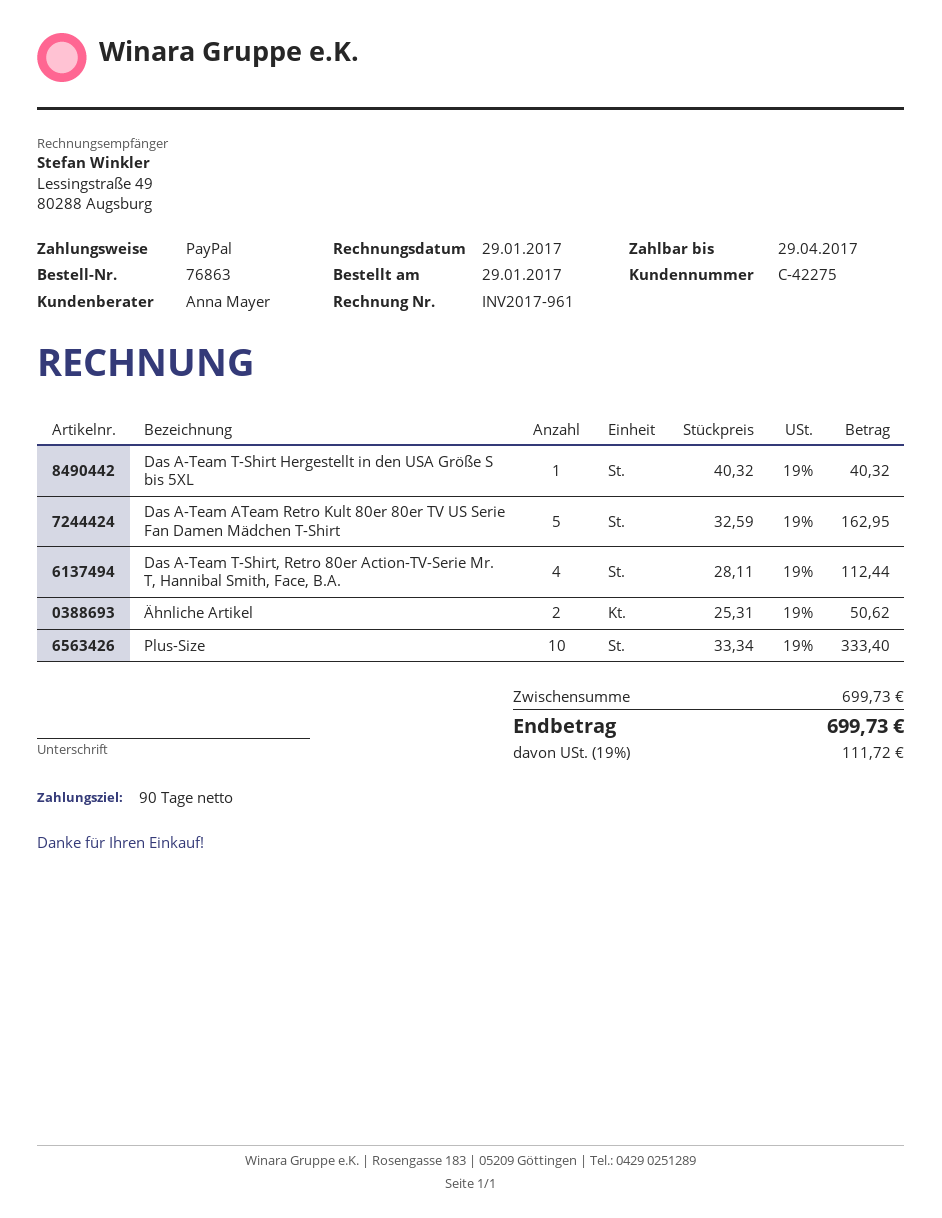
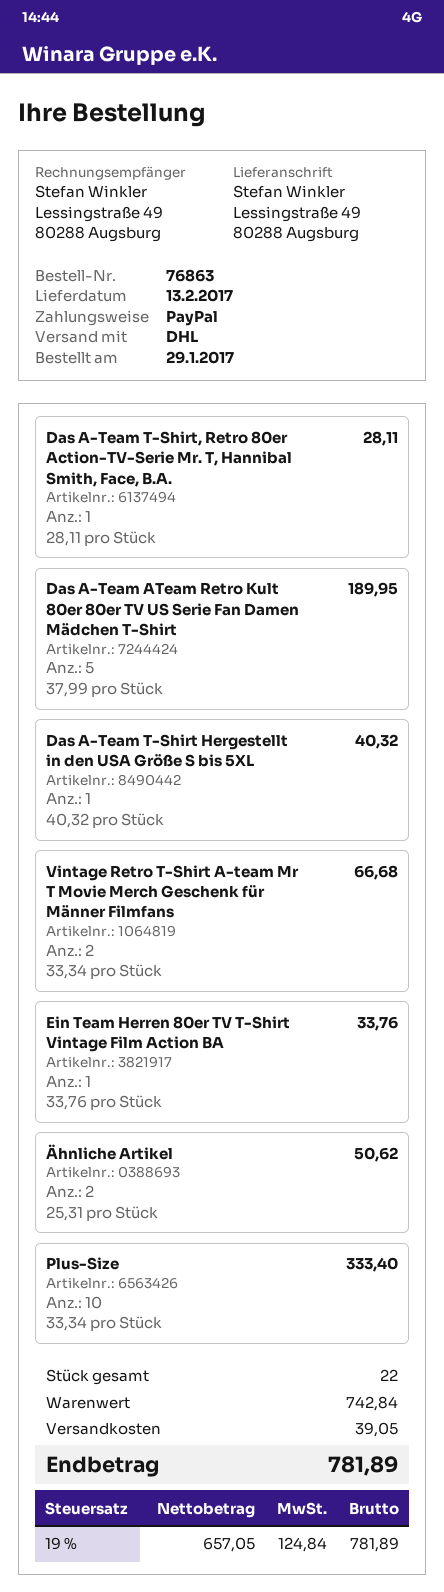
Das A-Team ATeam Retro Kult 80er 80er TV US Serie Fan Damen Mädchen T-Shirt: 5 x 32.59 = 162.95 -> 5 x 37.99 = 189.95
Das A-Team T-Shirt, Retro 80er Action-TV-Serie Mr. T, Hannibal Smith, Face, B.A.: 4 x 28.11 = 112.44 -> 1 x 28.11 = 28.11
Vintage Retro T-Shirt A-team Mr T Movie Merch Geschenk für Männer Filmfans: none -> 2 x 33.34 = 66.68
Ein Team Herren 80er TV T-Shirt Vintage Film Action BA: none -> 1 x 33.76 = 33.76
subtotal: 699.73 -> 742.84
shipping: none -> 39.05
tax: 19% = 111.72 -> 19% = 124.84
total: 699.73 -> 781.89

